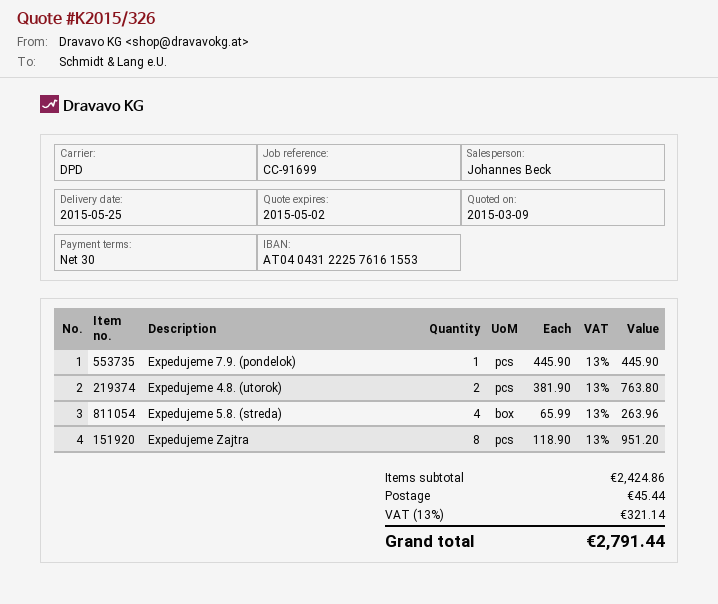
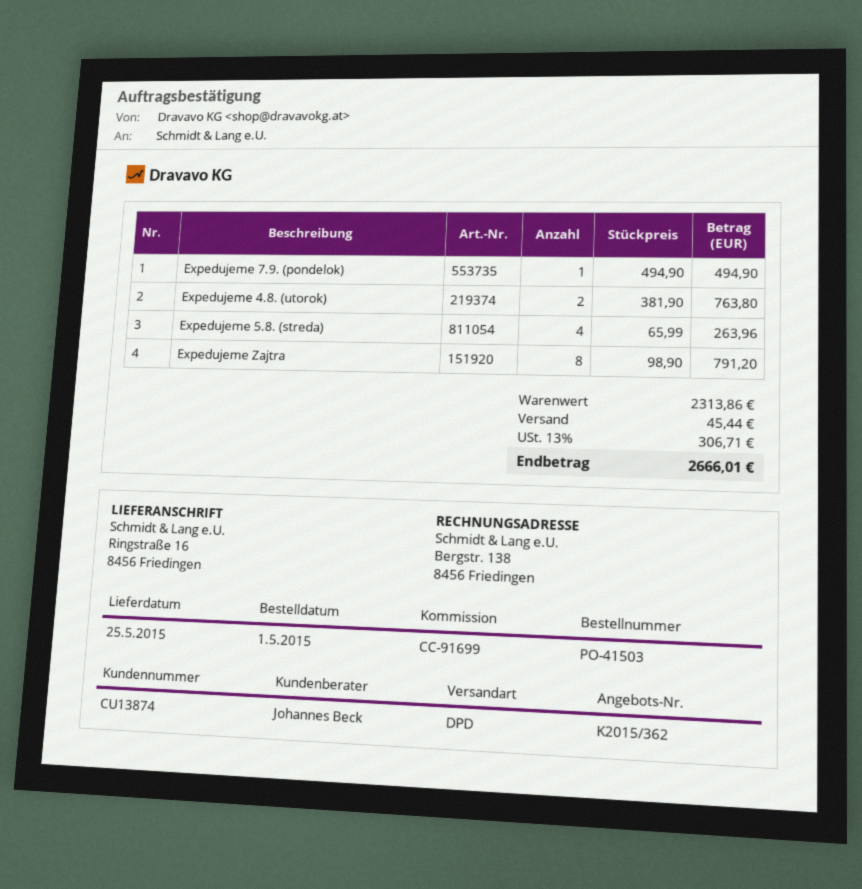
quote number: K2015/326 -> K2015/362
Expedujeme 7.9. (pondelok): 1 x 445.90 = 445.90 -> 1 x 494.90 = 494.90
Expedujeme Zajtra: 8 x 118.90 = 951.20 -> 8 x 98.90 = 791.20
subtotal: 2424.86 -> 2313.86
tax: 13% = 321.14 -> 13% = 306.71
total: 2791.44 -> 2666.01

